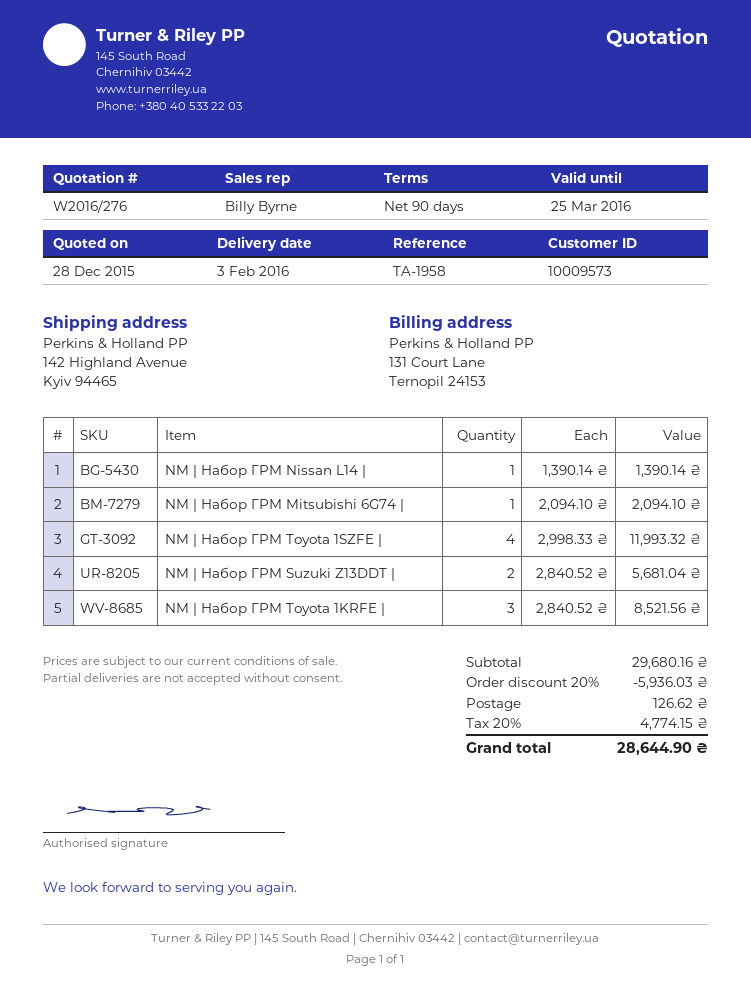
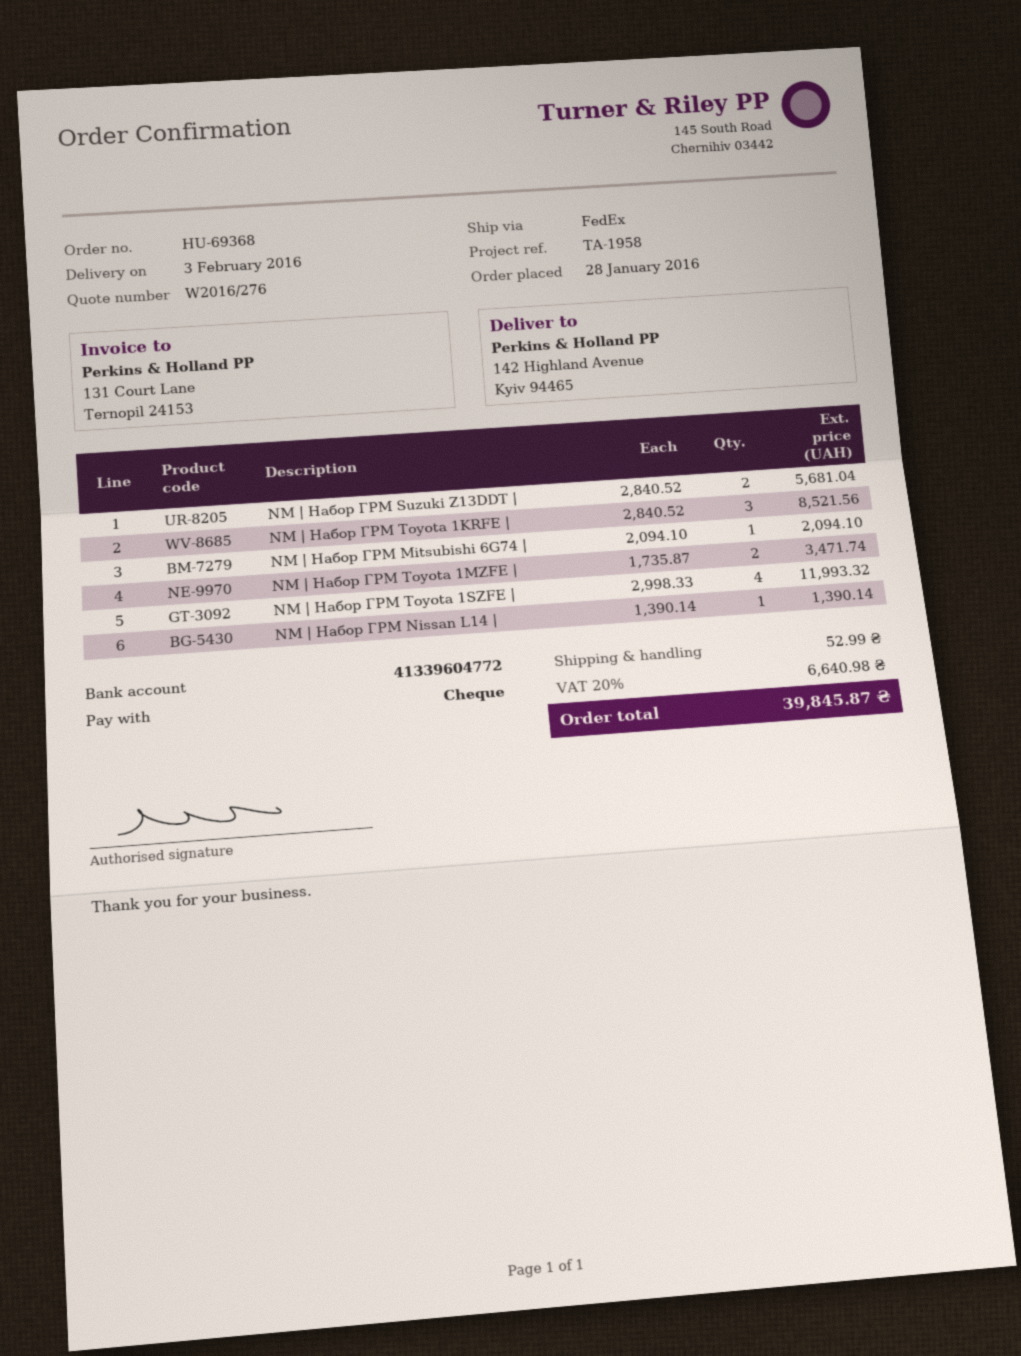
NM | Набор ГРМ Toyota 1MZFE |: none -> 2 x 1735.87 = 3471.74
discount: 20% = 5936.03 -> none
shipping: 126.62 -> 52.99
tax: 20% = 4774.15 -> 20% = 6640.98
total: 28644.90 -> 39845.87

